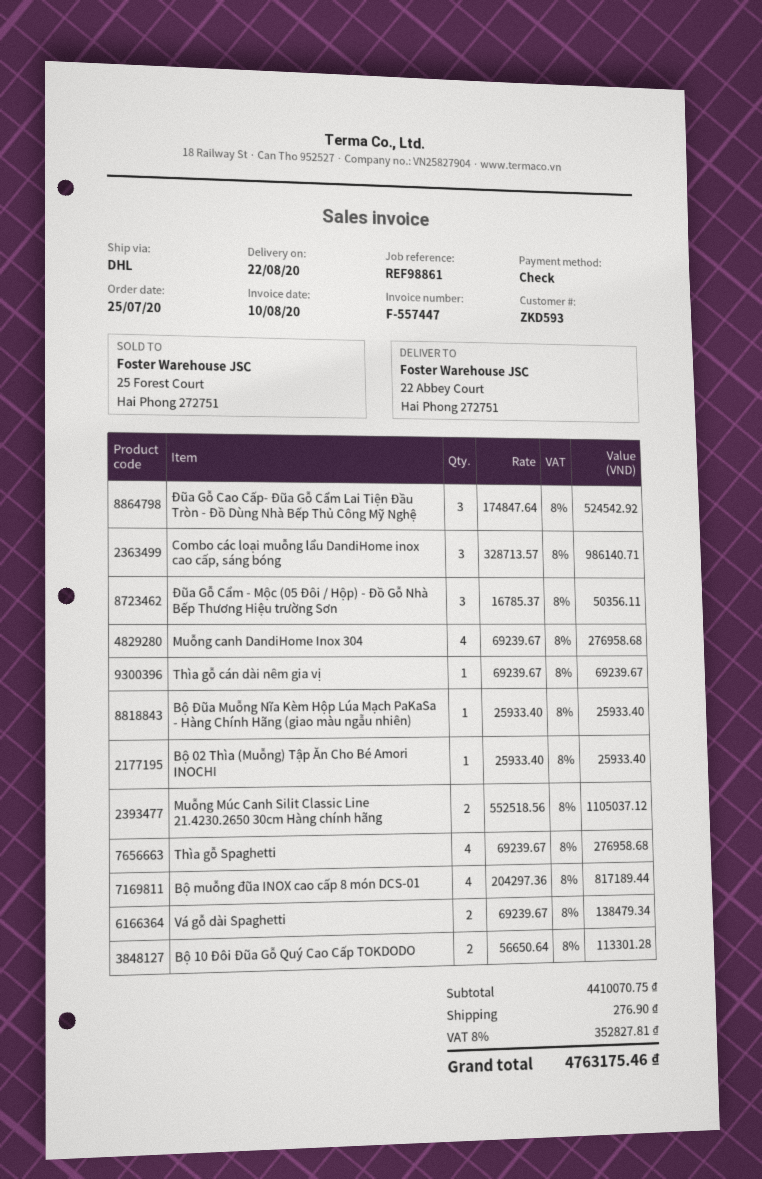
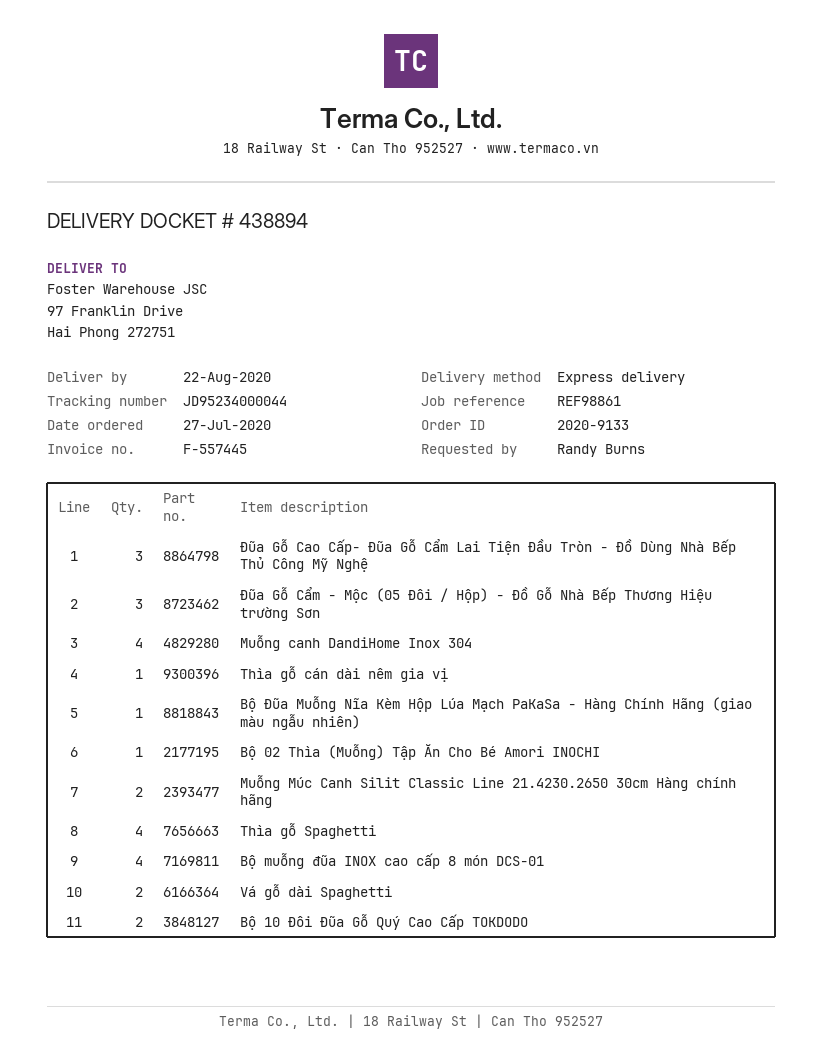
order date: 2020-07-25 -> 2020-07-27
invoice number: F-557447 -> F-557445
shipping method: DHL -> express
ship to: 22 Abbey Court, Hai Phong 272751 -> 97 Franklin Drive, Hai Phong 272751
Combo các loại muỗng lẩu DandiHome inox cao cấp, sáng bóng: 3 -> none

